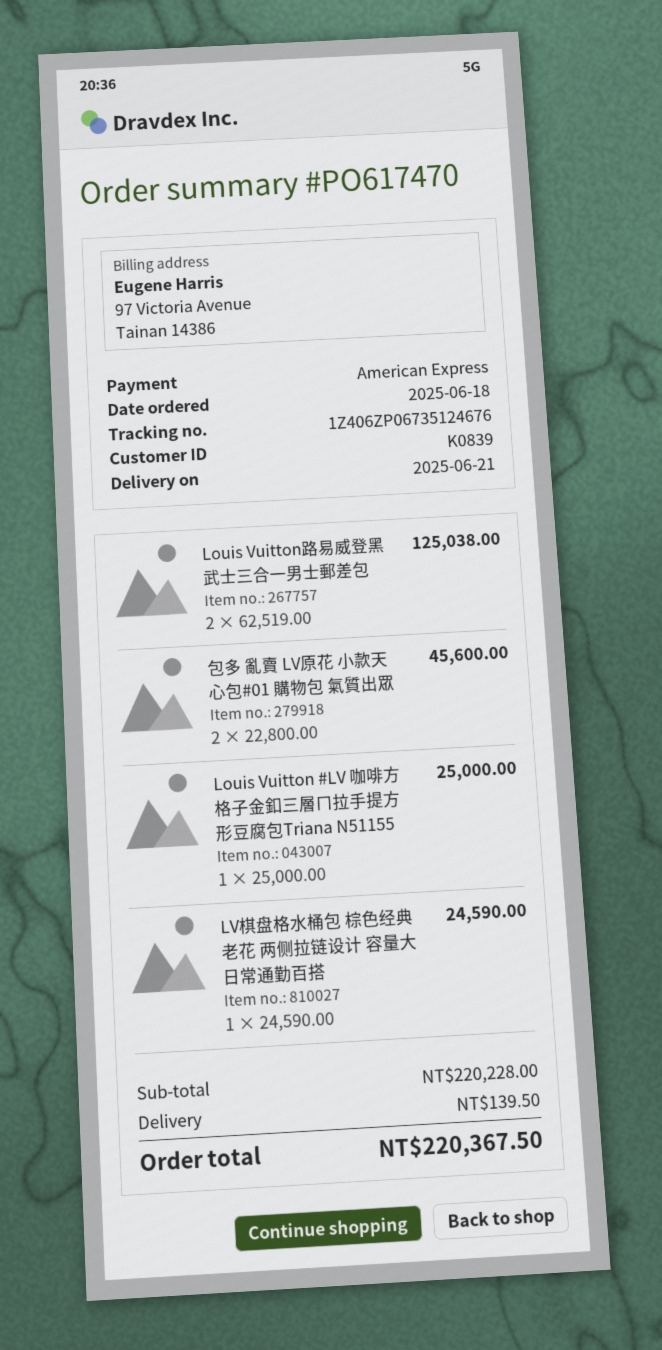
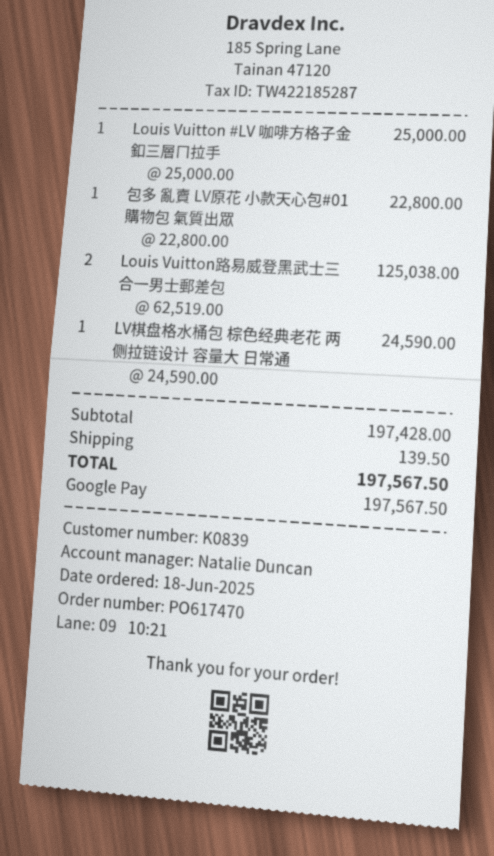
payment method: American Express -> Google Pay
包多 亂賣 LV原花 小款天心包#01 購物包 氣質出眾: 2 x 22800.00 = 45600.00 -> 1 x 22800.00 = 22800.00
subtotal: 220228.00 -> 197428.00
total: 220367.50 -> 197567.50

